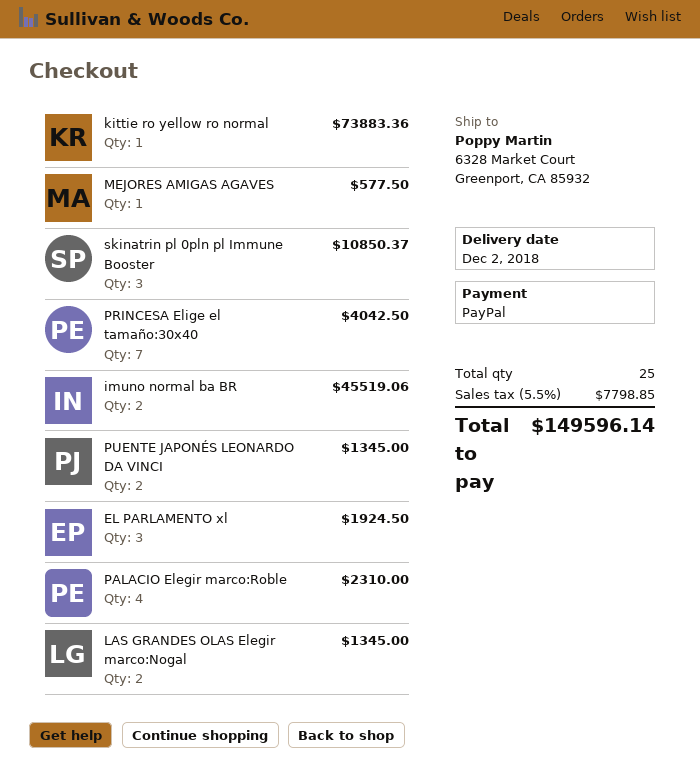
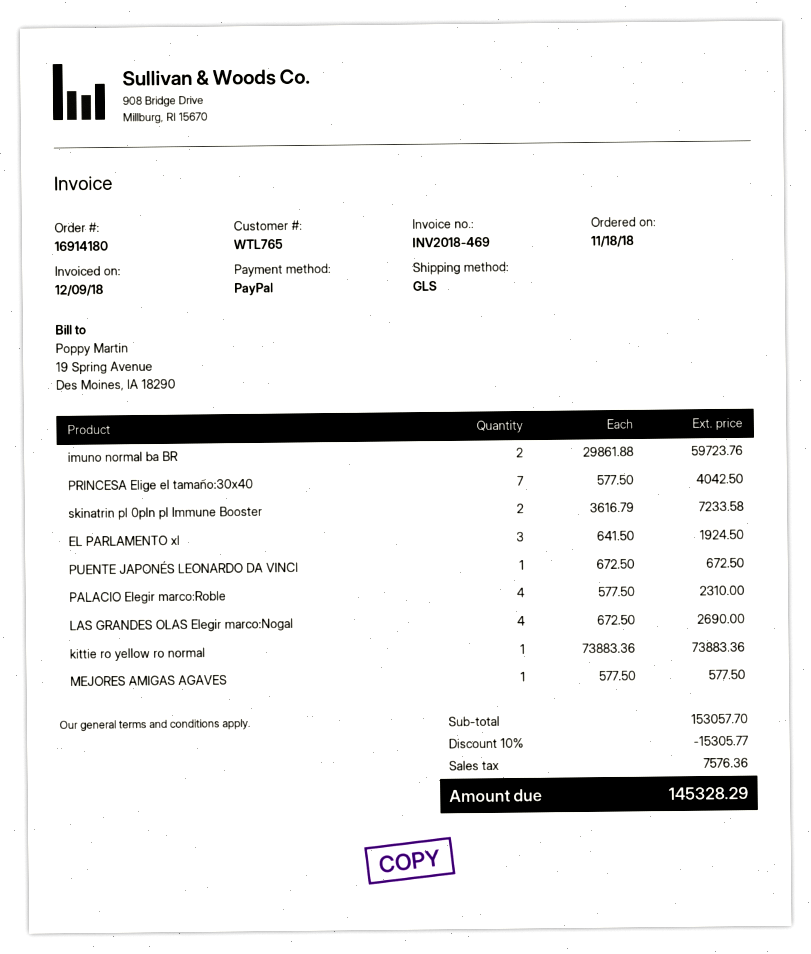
skinatrin pl 0pln pl Immune Booster: 3 for 10850.37 -> 2 for 7233.58
imuno normal ba BR: 2 for 45519.06 -> 2 for 59723.76
PUENTE JAPONÉS LEONARDO DA VINCI: 2 for 1345.00 -> 1 for 672.50
LAS GRANDES OLAS Elegir marco:Nogal: 2 for 1345.00 -> 4 for 2690.00
discount: none -> 10% = 15305.77
tax: 7798.85 -> 7576.36
total: 149596.14 -> 145328.29

